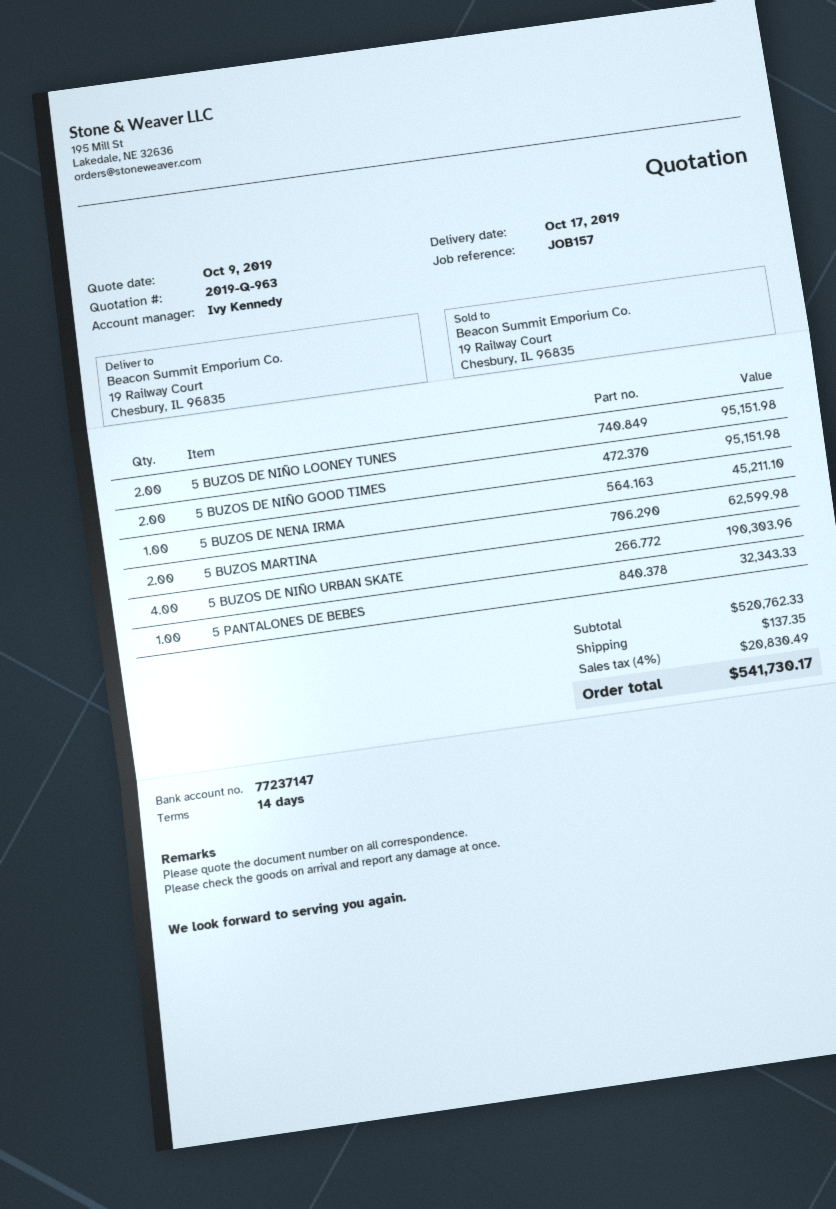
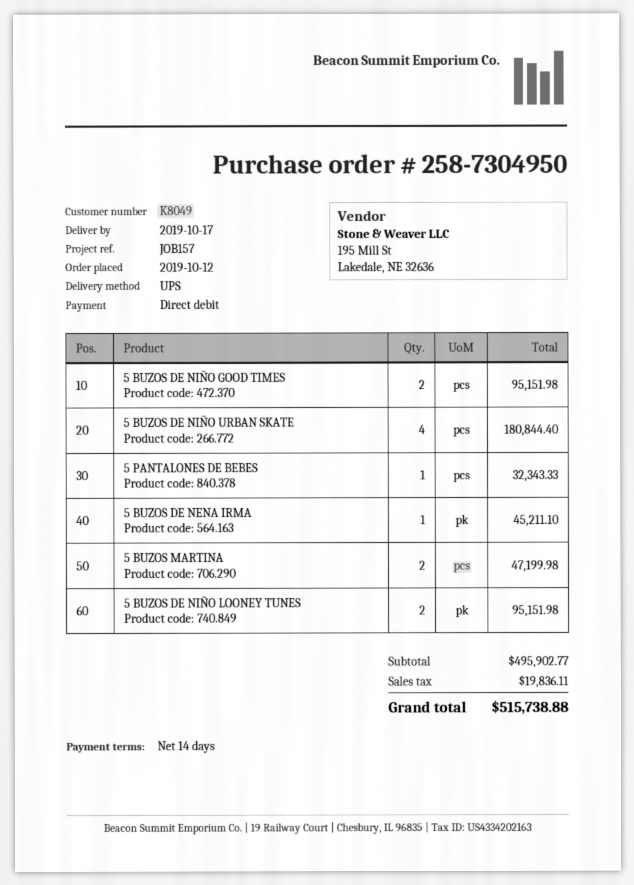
5 BUZOS MARTINA: 2 for 62599.98 -> 2 for 47199.98
5 BUZOS DE NIÑO URBAN SKATE: 4 for 190303.96 -> 4 for 180844.40
subtotal: 520762.33 -> 495902.77
shipping: 137.35 -> none
tax: 20830.49 -> 19836.11
total: 541730.17 -> 515738.88

